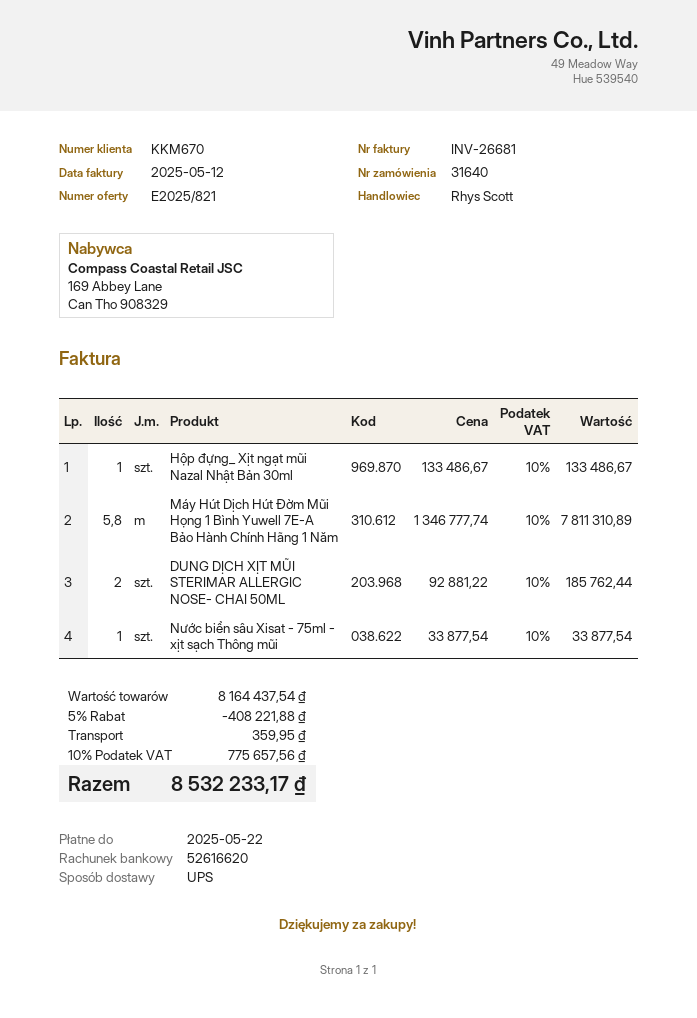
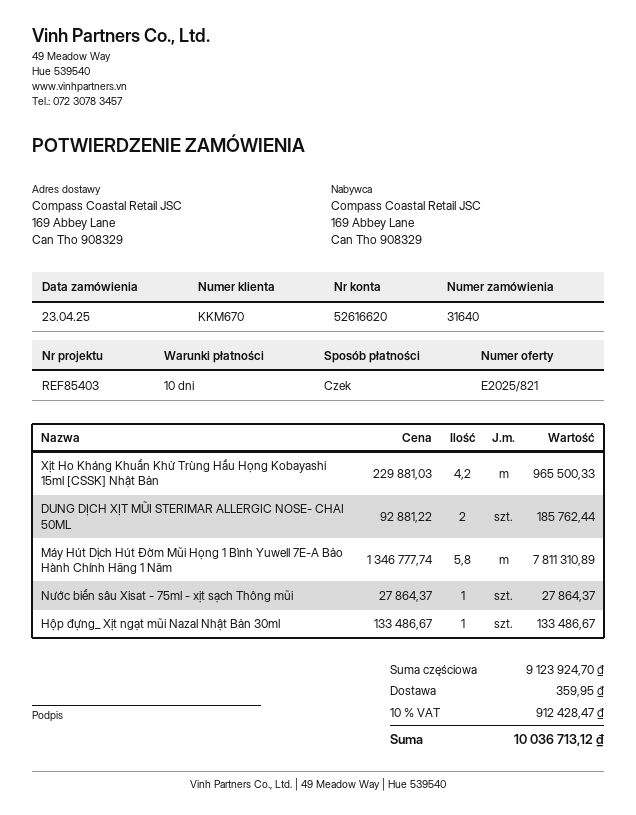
Nước biển sâu Xisat - 75ml - xịt sạch Thông mũi: 1 x 33877.54 = 33877.54 -> 1 x 27864.37 = 27864.37
Xịt Ho Kháng Khuẩn Khử Trùng Hầu Họng Kobayashi 15ml [CSSK] Nhật Bản: none -> 4.2 x 229881.03 = 965500.33
subtotal: 8164437.54 -> 9123924.70
discount: 5% = 408221.88 -> none
tax: 10% = 775657.56 -> 10% = 912428.47
total: 8532233.17 -> 10036713.12

